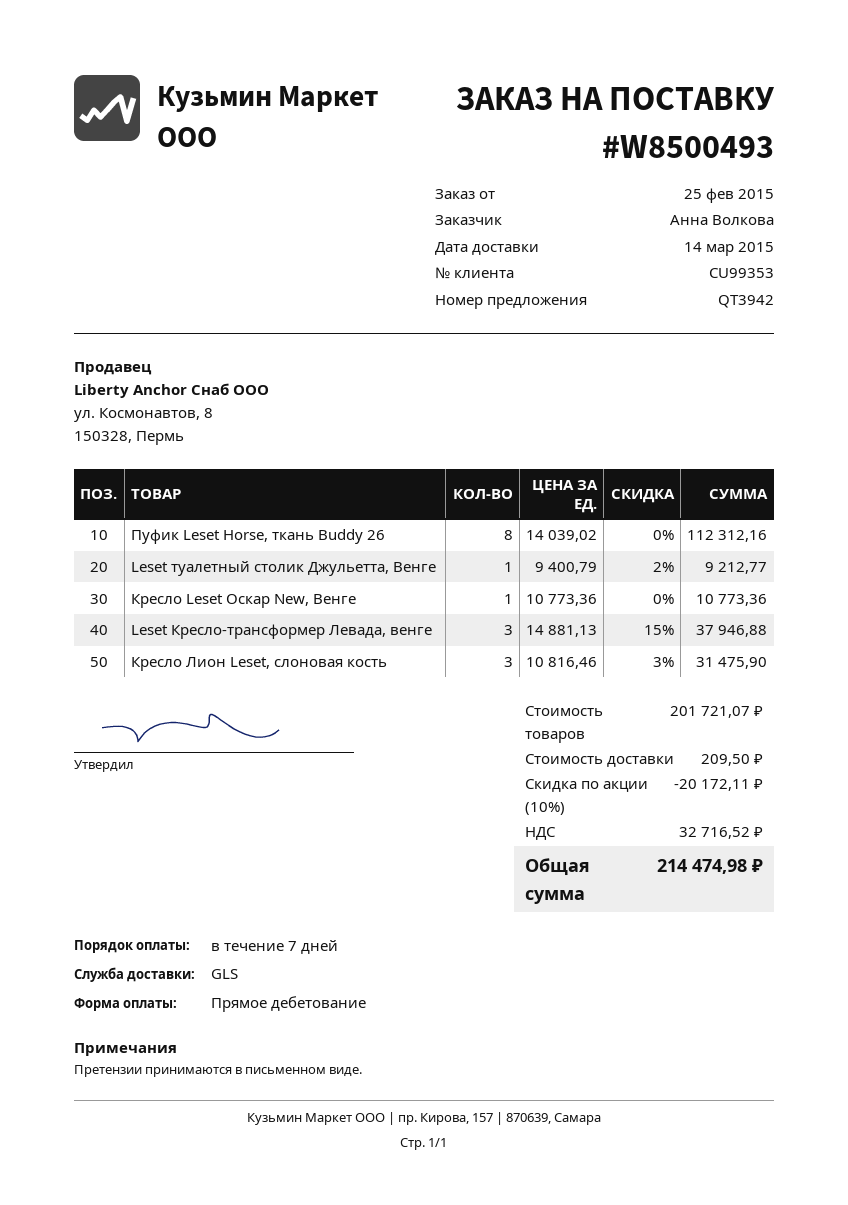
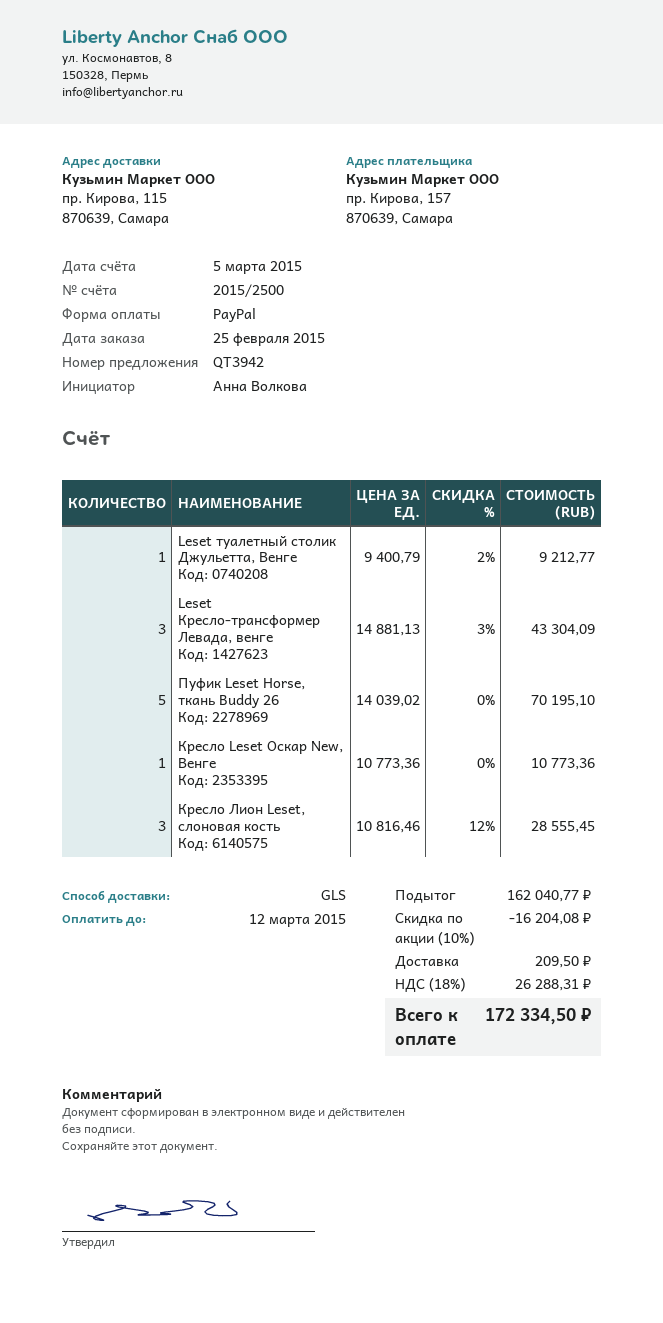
payment method: direct debit -> PayPal
Пуфик Leset Horse, ткань Buddy 26: 8 x 14039.02 = 112312.16 -> 5 x 14039.02 = 70195.10
Leset Кресло-трансформер Левада, венге: 3 x 14881.13 - 15% = 37946.88 -> 3 x 14881.13 - 3% = 43304.09
Кресло Лион Leset, слоновая кость: 3 x 10816.46 - 3% = 31475.90 -> 3 x 10816.46 - 12% = 28555.45
subtotal: 201721.07 -> 162040.77
discount: 10% = 20172.11 -> 10% = 16204.08
tax: 32716.52 -> 26288.31
total: 214474.98 -> 172334.50

